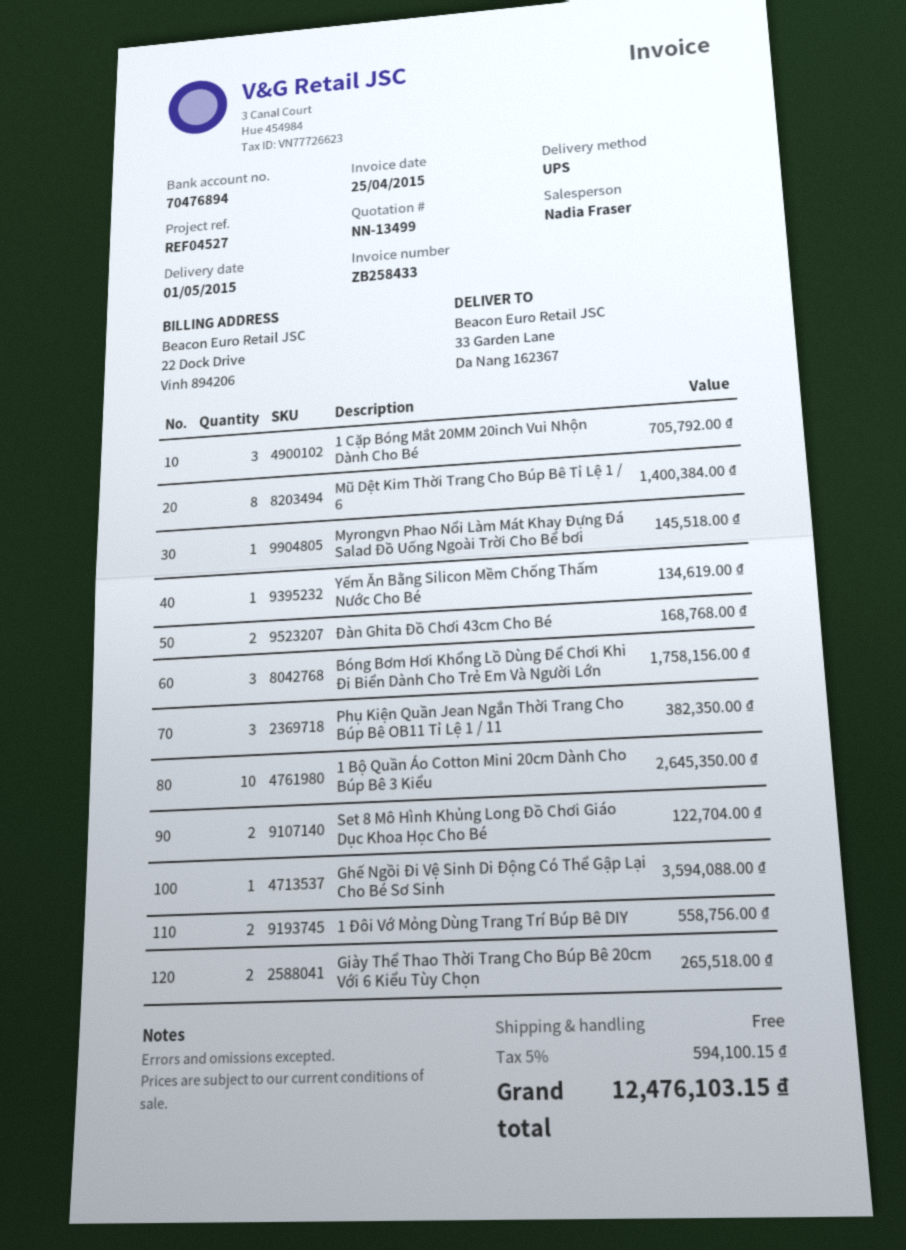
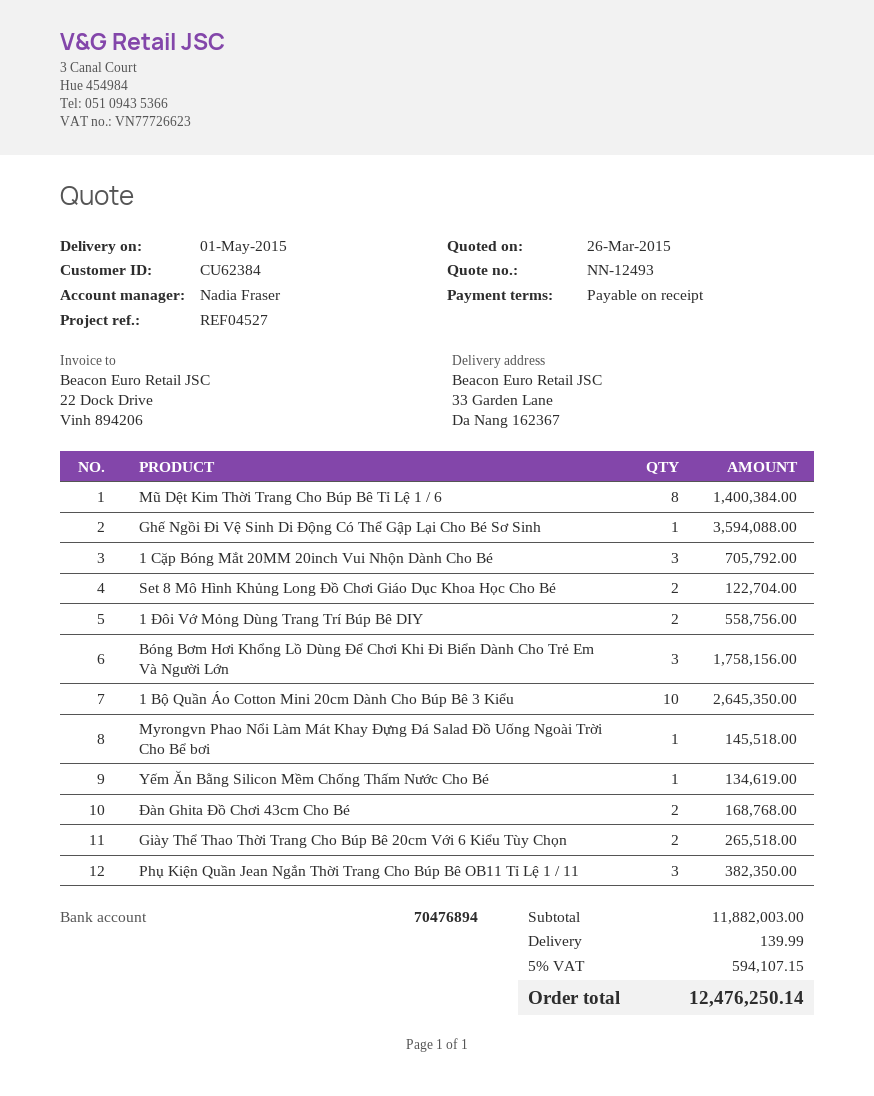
quote number: NN-13499 -> NN-12493
shipping: 0.00 -> 139.99
tax: 5% = 594100.15 -> 5% = 594107.15
total: 12476103.15 -> 12476250.14

